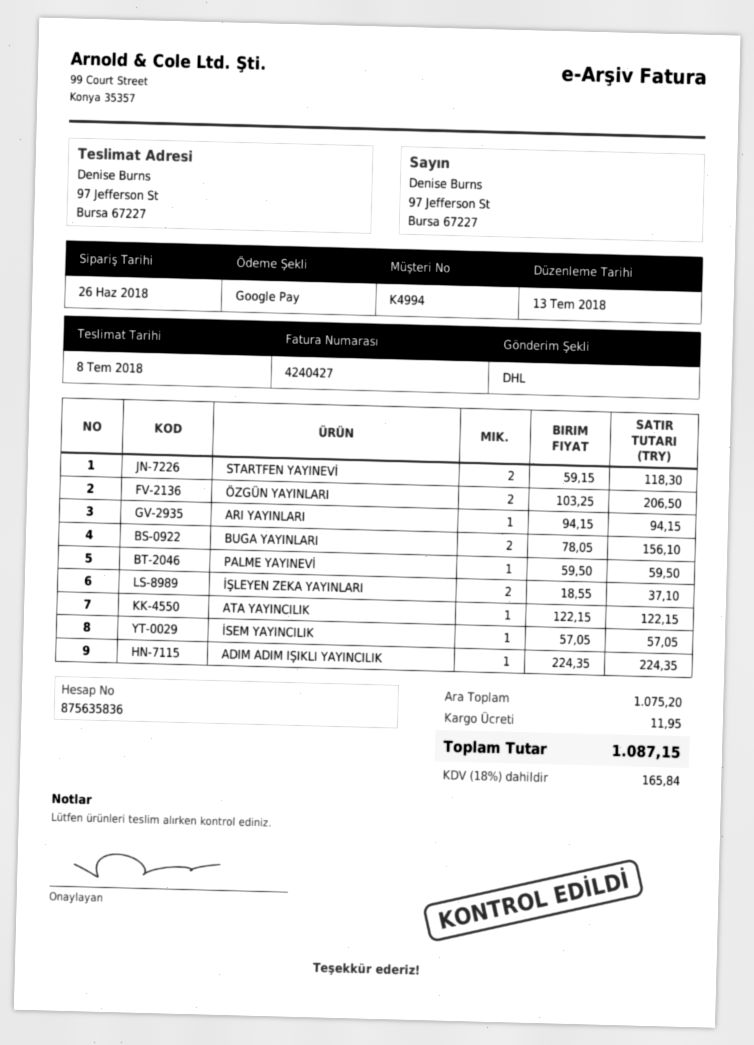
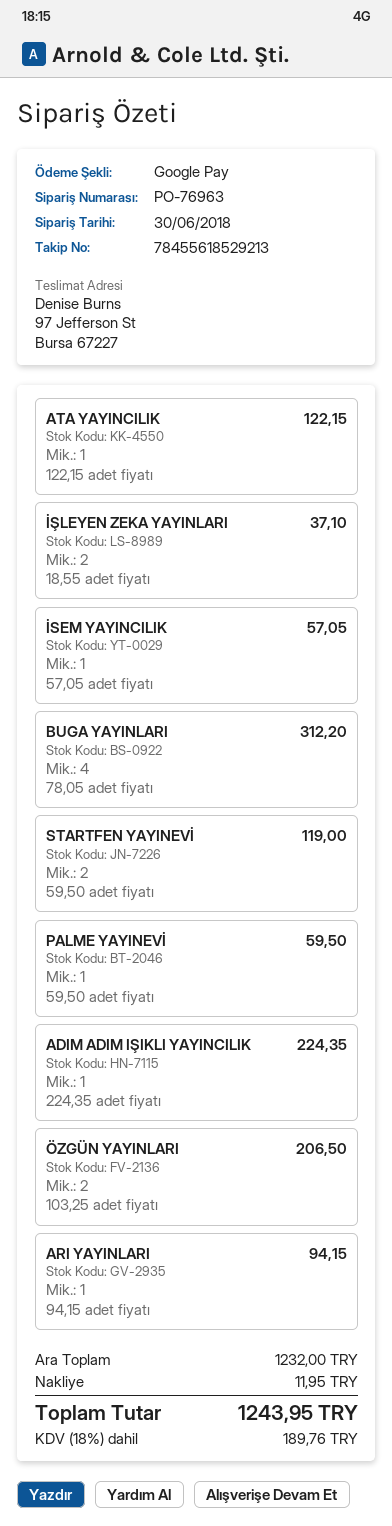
order date: 2018-06-26 -> 2018-06-30
STARTFEN YAYINEVİ: 2 x 59.15 = 118.30 -> 2 x 59.50 = 119.00
BUGA YAYINLARI: 2 x 78.05 = 156.10 -> 4 x 78.05 = 312.20
subtotal: 1075.20 -> 1232.00
tax: 18% = 165.84 -> 18% = 189.76
total: 1087.15 -> 1243.95

